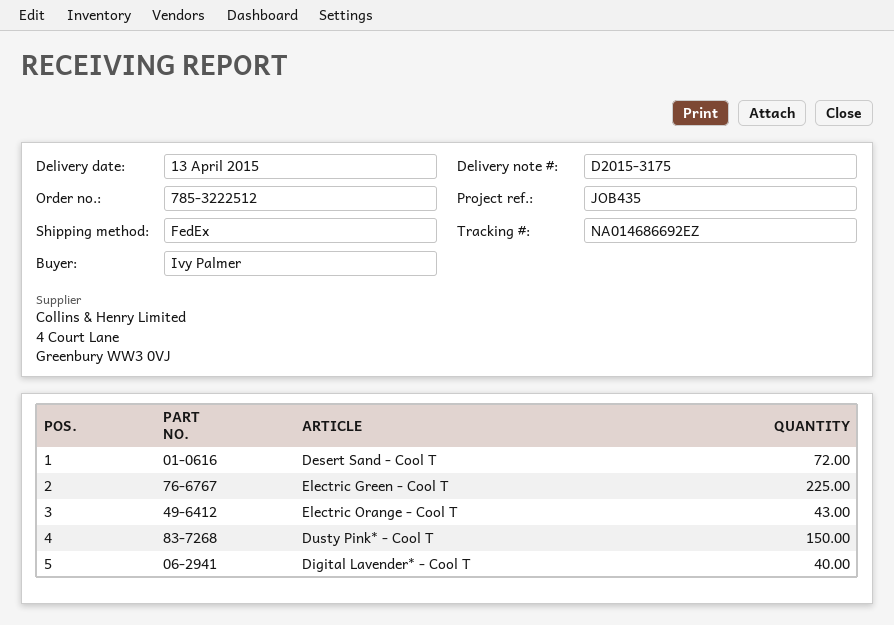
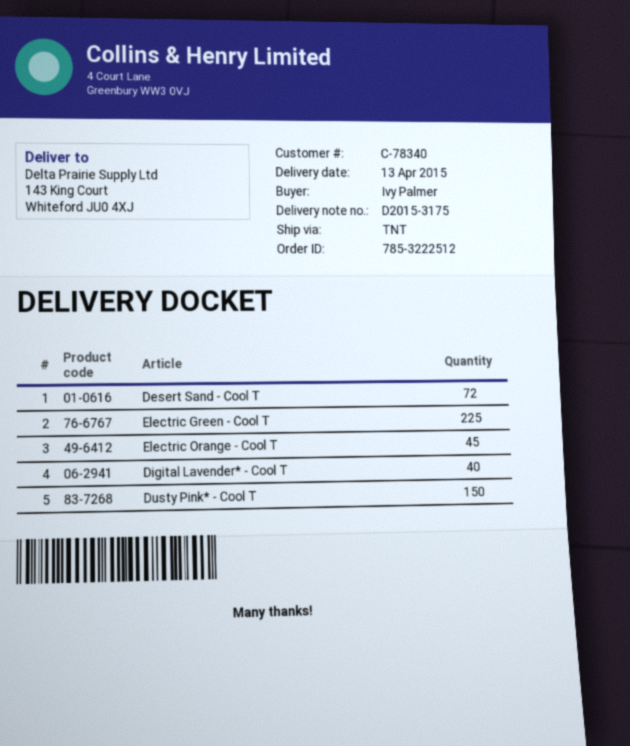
shipping method: FedEx -> TNT
Electric Orange - Cool T: 43 -> 45

